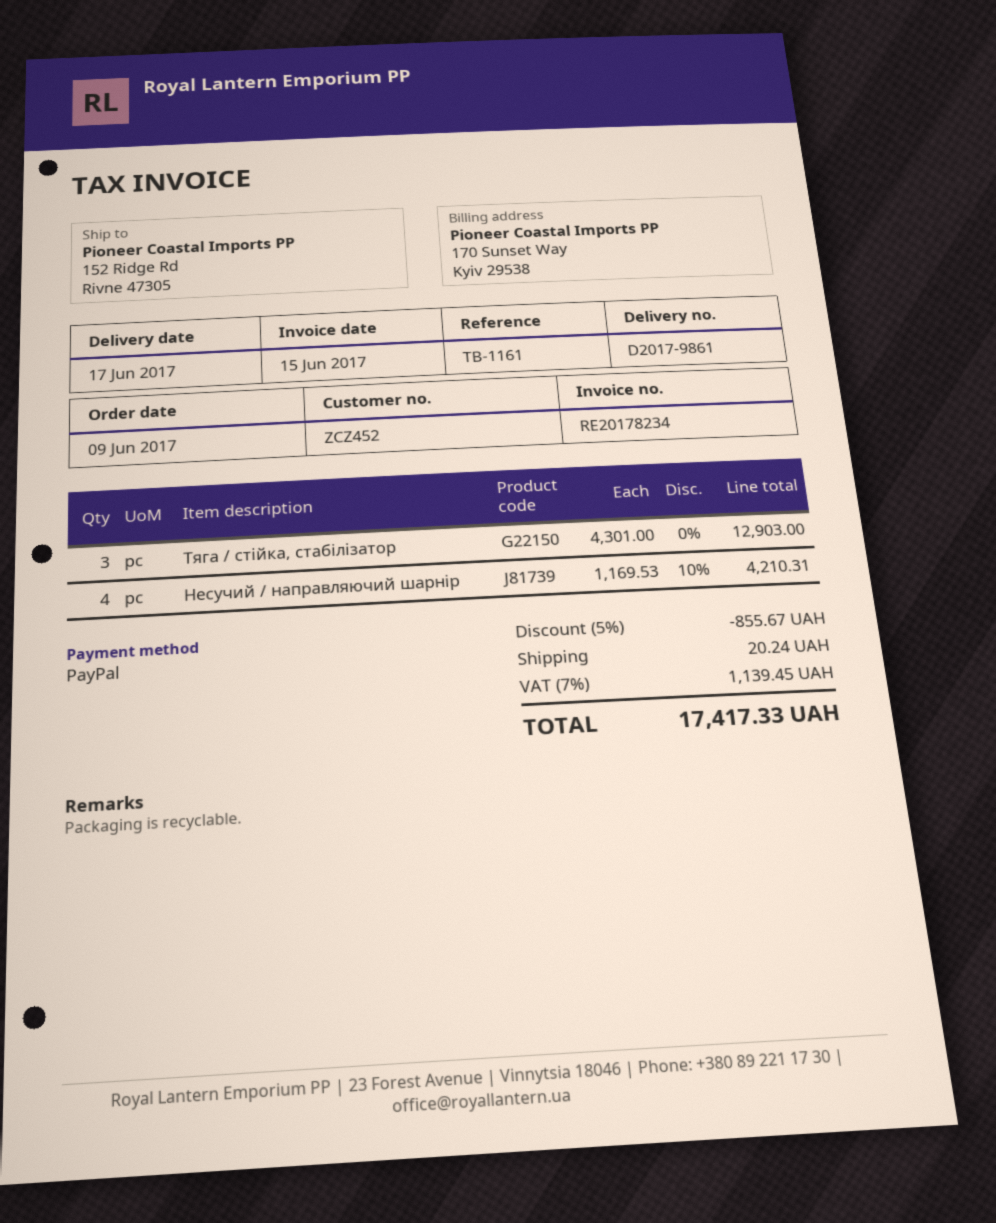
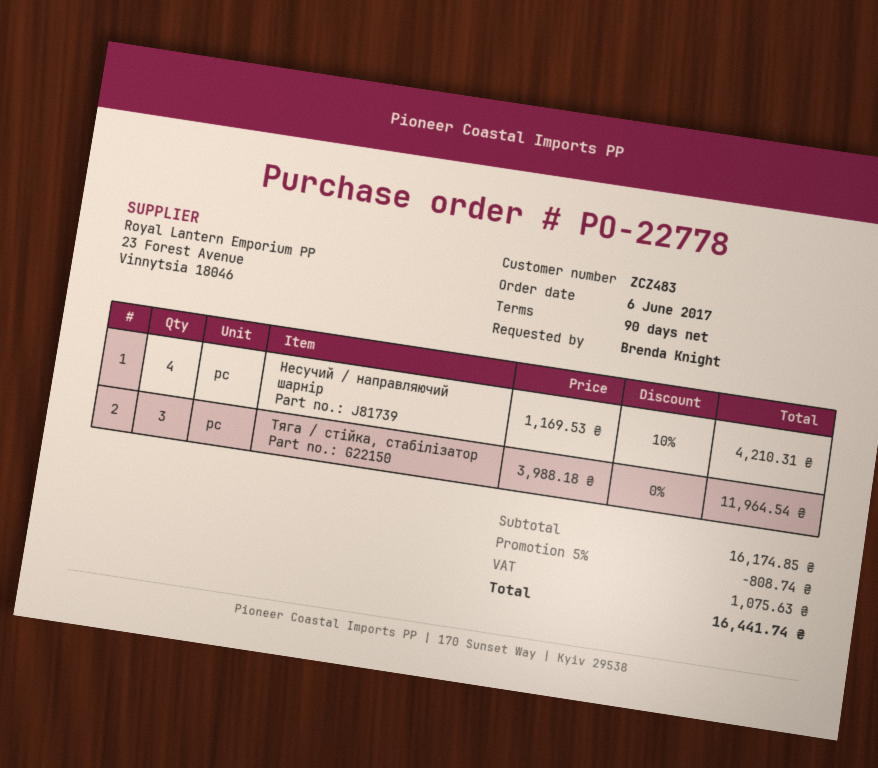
order date: 2017-06-09 -> 2017-06-06
customer number: ZCZ452 -> ZCZ483
Тяга / стійка, стабілізатор: 3 x 4301.00 = 12903.00 -> 3 x 3988.18 = 11964.54
discount: 5% = 855.67 -> 5% = 808.74
shipping: 20.24 -> none
tax: 1139.45 -> 1075.63
total: 17417.33 -> 16441.74

